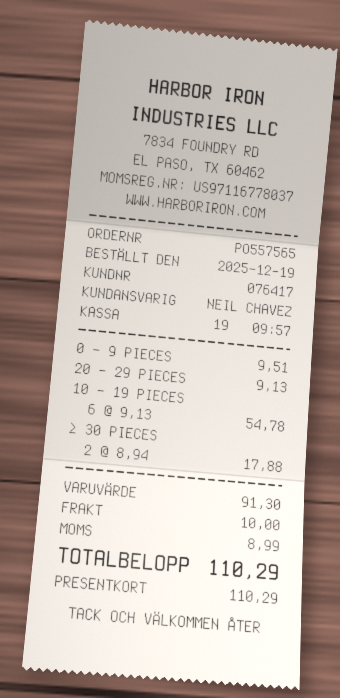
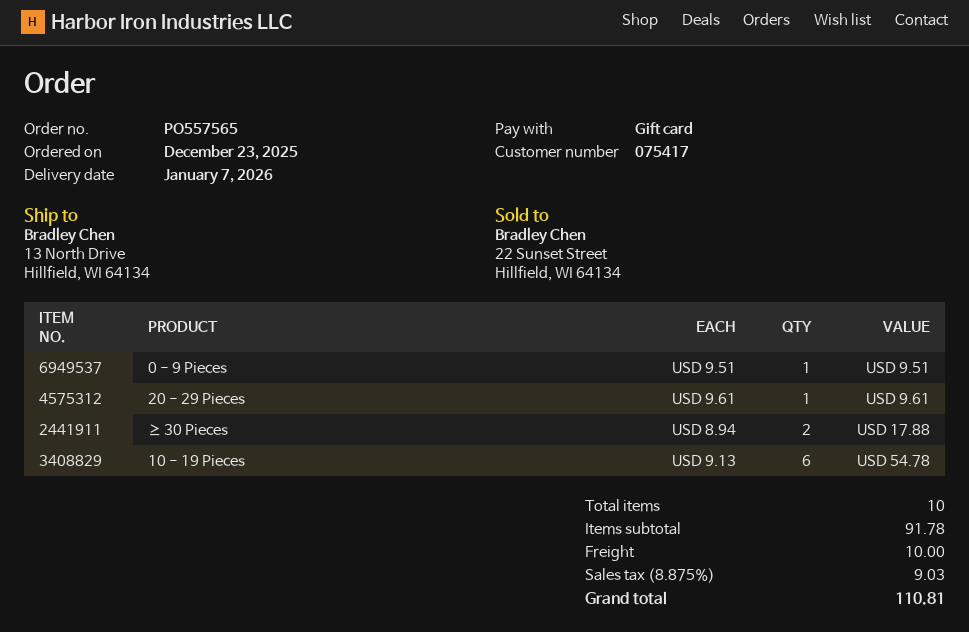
order date: 2025-12-19 -> 2025-12-23
customer number: 076417 -> 075417
20 - 29 PIECES: 1 x 9.13 = 9.13 -> 1 x 9.61 = 9.61
subtotal: 91.30 -> 91.78
tax: 8.99 -> 9.03
total: 110.29 -> 110.81

